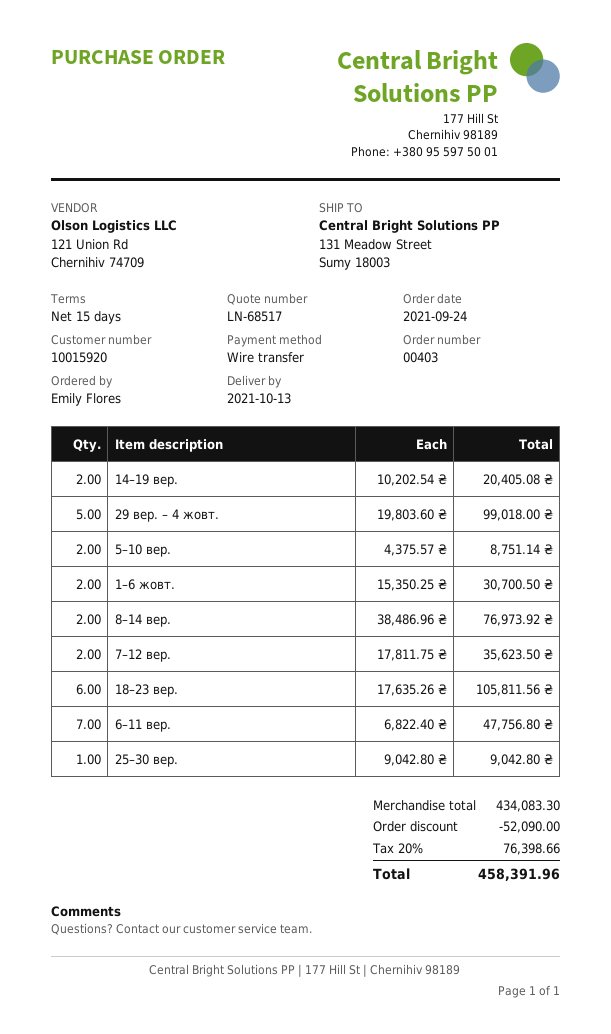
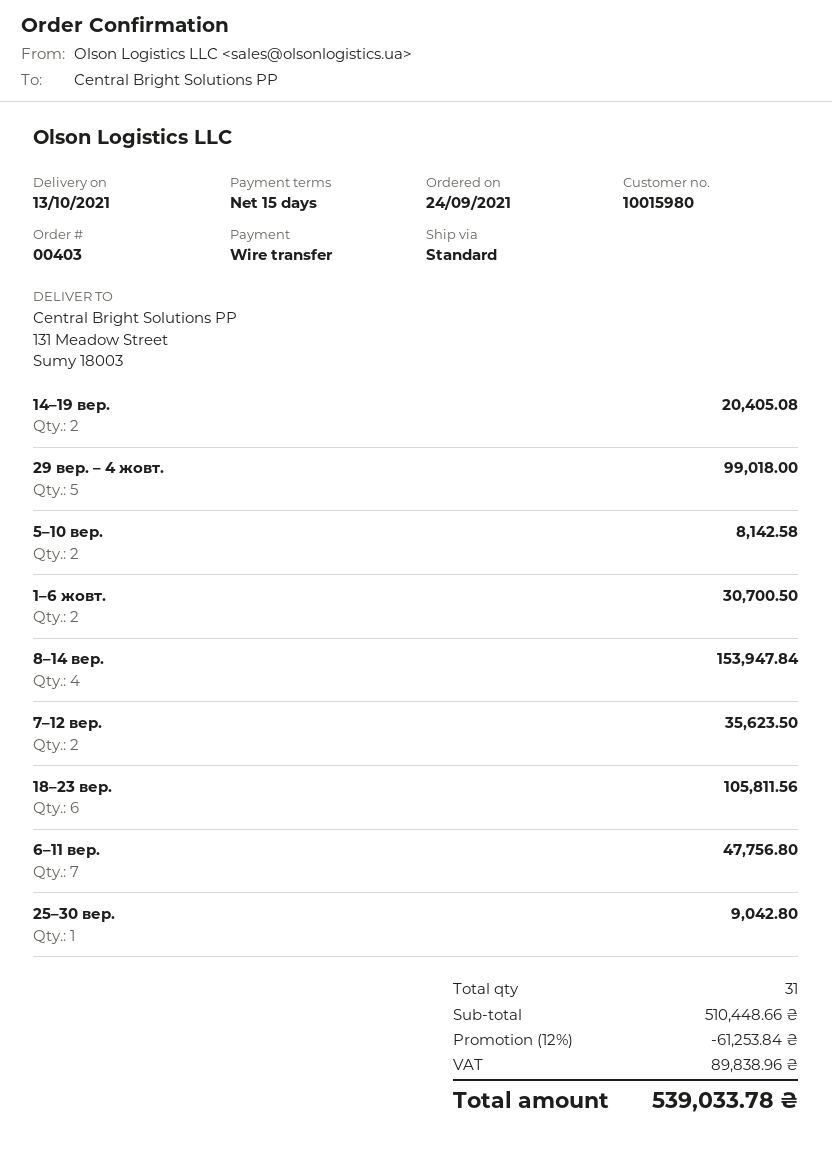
customer number: 10015920 -> 10015980
5–10 вер.: 2 for 8751.14 -> 2 for 8142.58
8–14 вер.: 2 for 76973.92 -> 4 for 153947.84
subtotal: 434083.30 -> 510448.66
discount: 52090.00 -> 61253.84
tax: 76398.66 -> 89838.96
total: 458391.96 -> 539033.78

